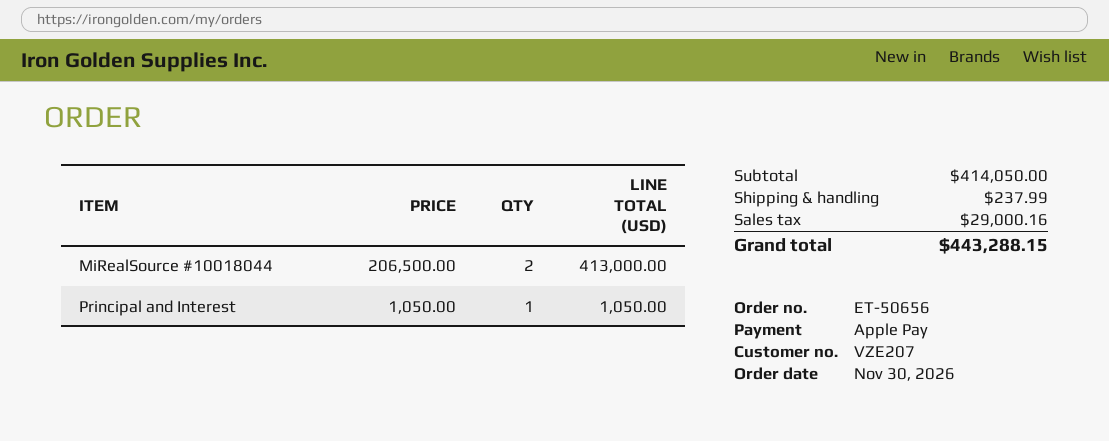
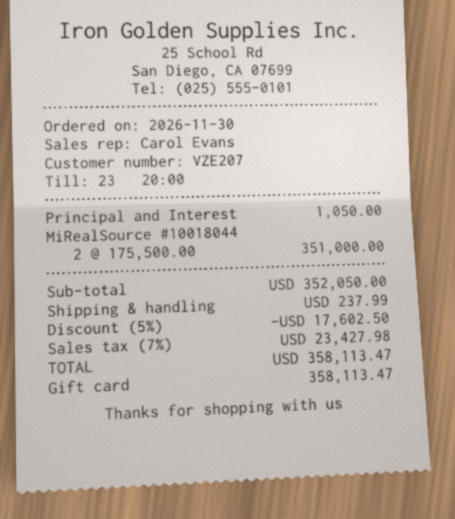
payment method: Apple Pay -> gift card
MiRealSource #10018044: 2 x 206500.00 = 413000.00 -> 2 x 175500.00 = 351000.00
subtotal: 414050.00 -> 352050.00
discount: none -> 5% = 17602.50
tax: 29000.16 -> 23427.98
total: 443288.15 -> 358113.47

